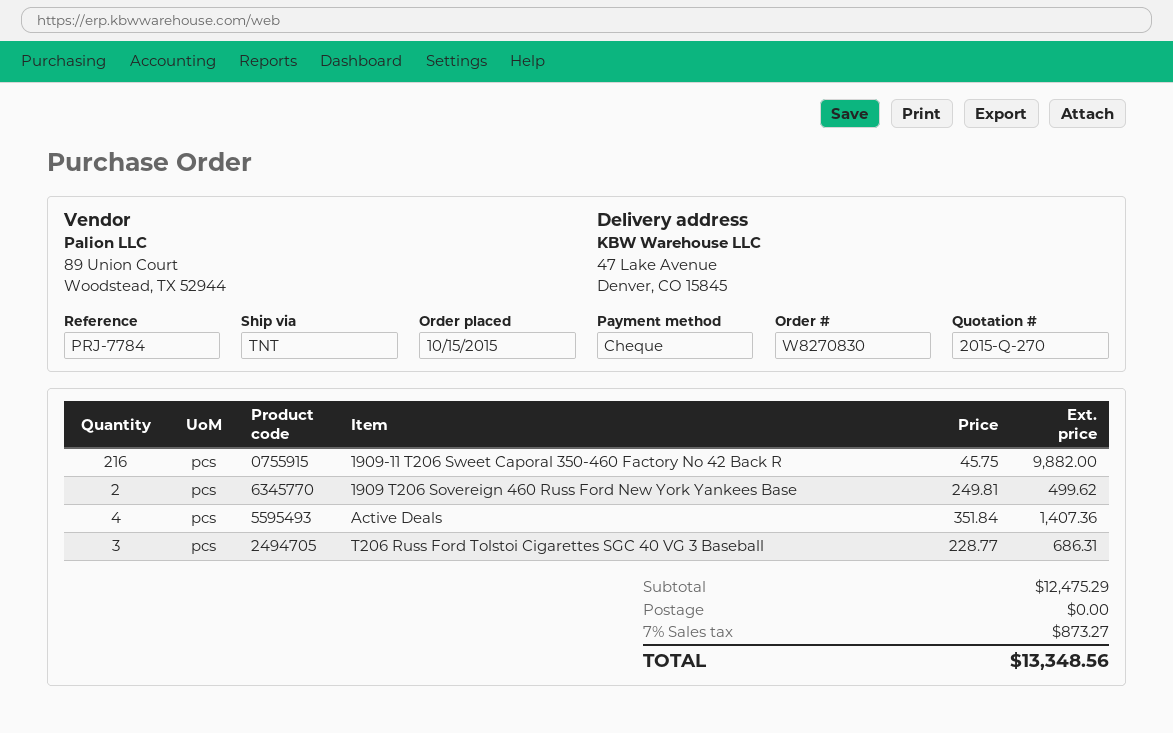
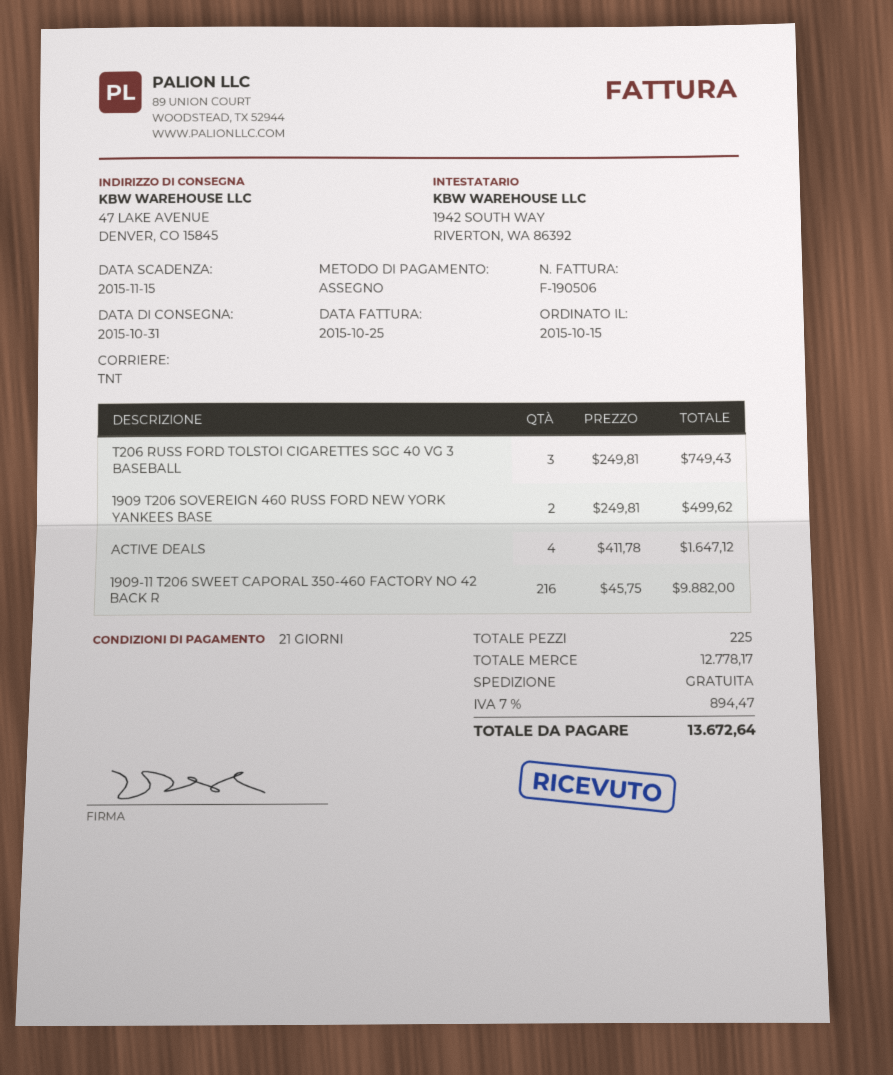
Active Deals: 4 x 351.84 = 1407.36 -> 4 x 411.78 = 1647.12
T206 Russ Ford Tolstoi Cigarettes SGC 40 VG 3 Baseball: 3 x 228.77 = 686.31 -> 3 x 249.81 = 749.43
subtotal: 12475.29 -> 12778.17
tax: 7% = 873.27 -> 7% = 894.47
total: 13348.56 -> 13672.64

